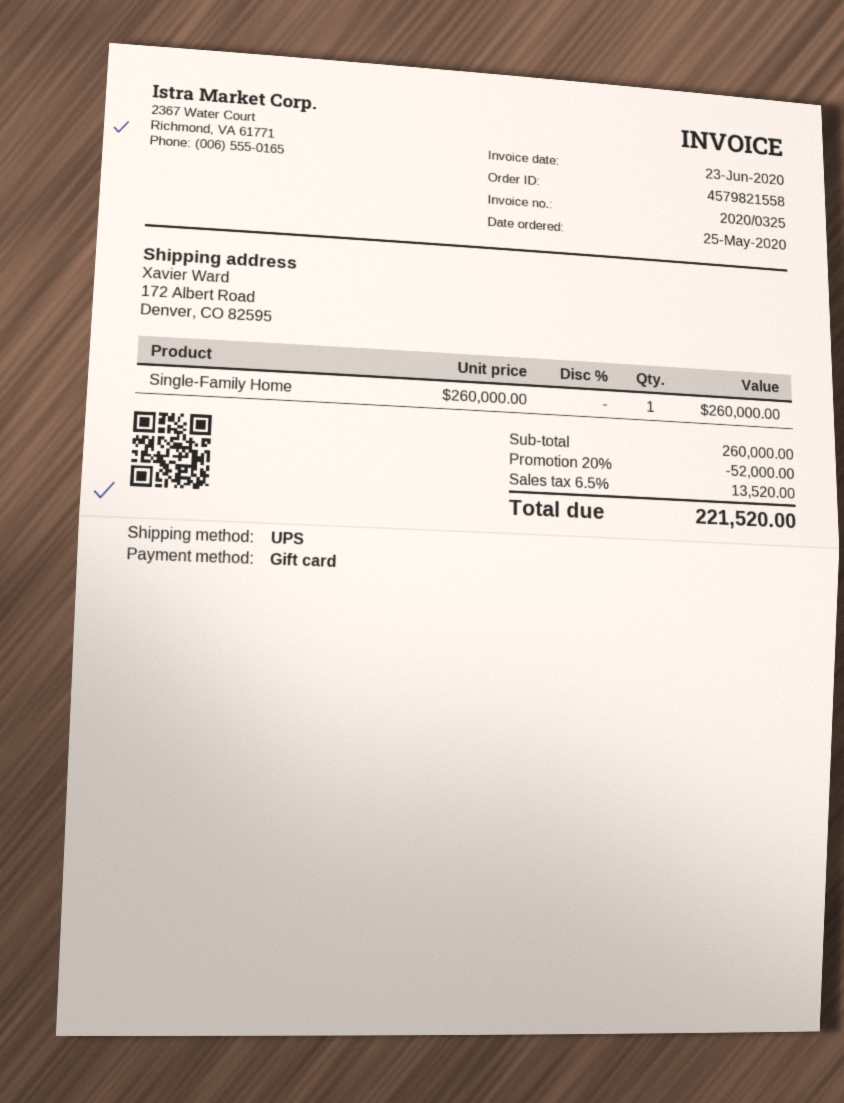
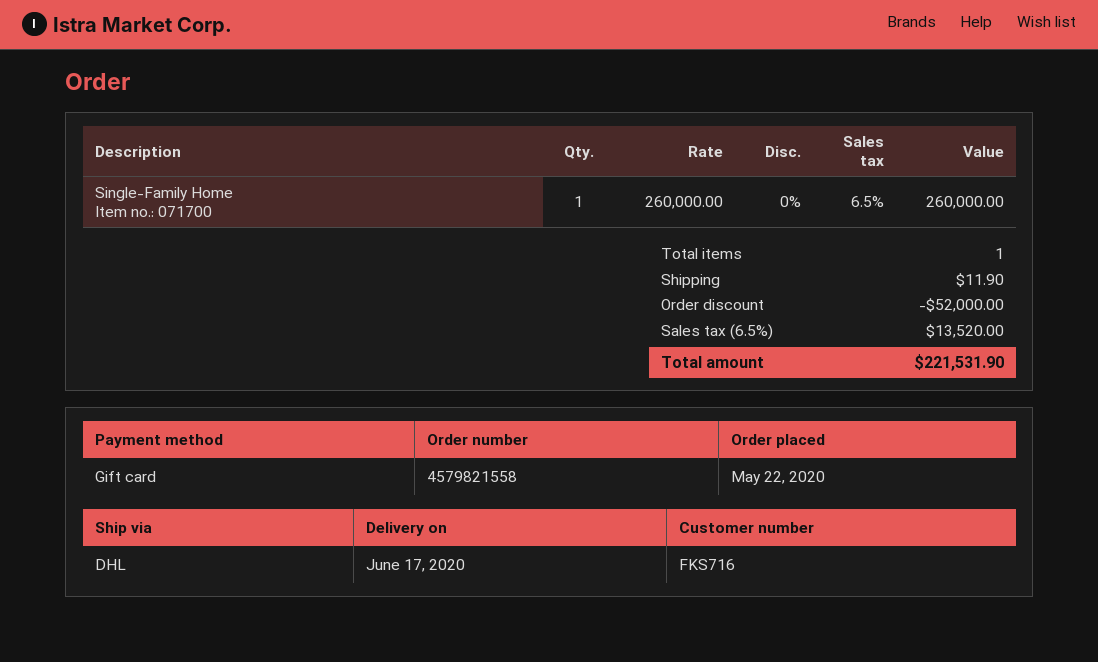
order date: 2020-05-25 -> 2020-05-22
shipping method: UPS -> DHL
shipping: none -> 11.90
total: 221520.00 -> 221531.90

